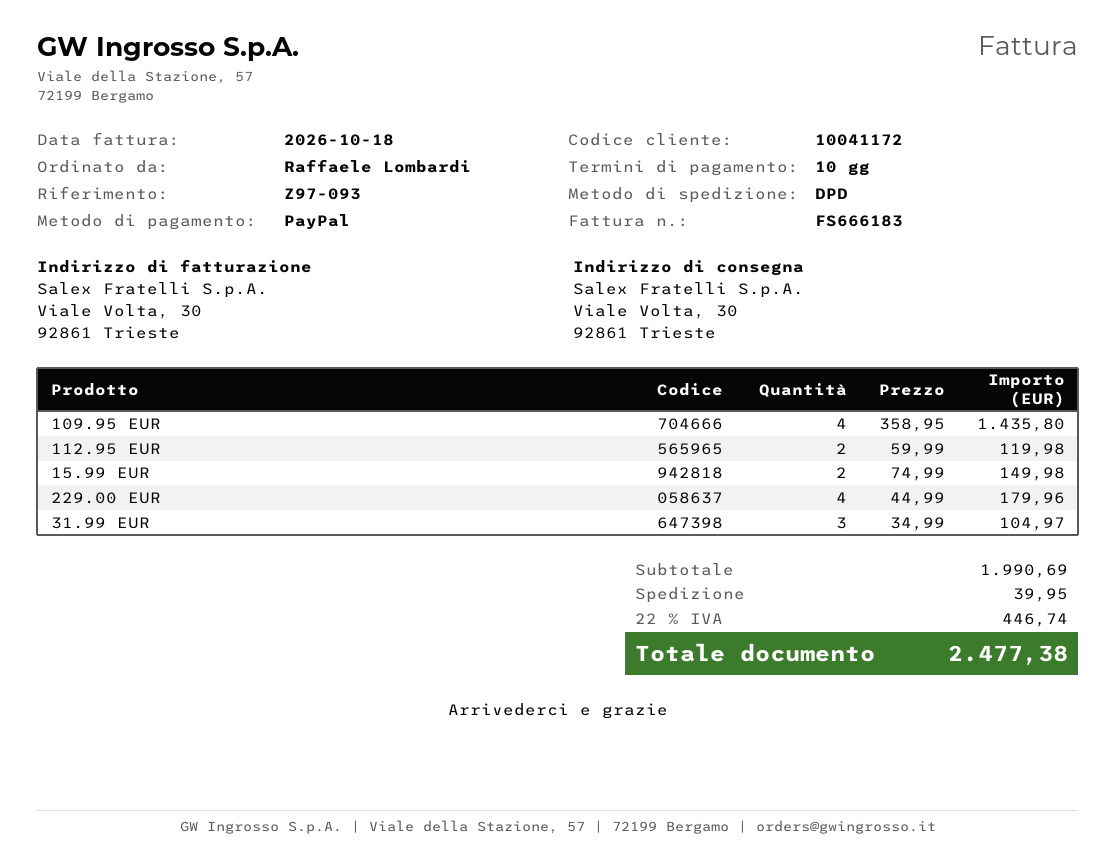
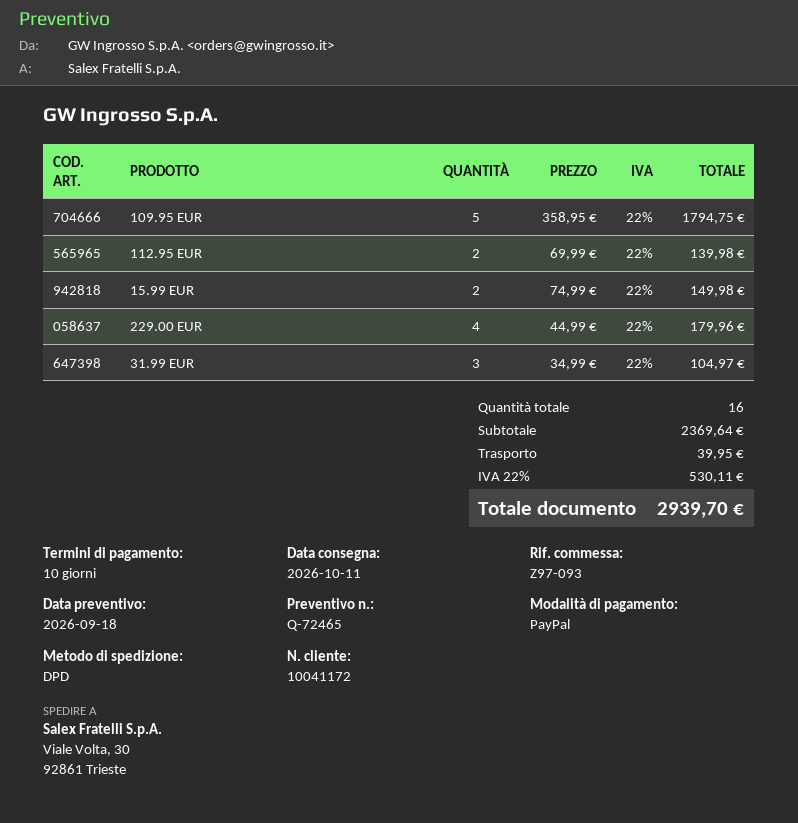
109.95 EUR: 4 x 358.95 = 1435.80 -> 5 x 358.95 = 1794.75
112.95 EUR: 2 x 59.99 = 119.98 -> 2 x 69.99 = 139.98
subtotal: 1990.69 -> 2369.64
tax: 22% = 446.74 -> 22% = 530.11
total: 2477.38 -> 2939.70

